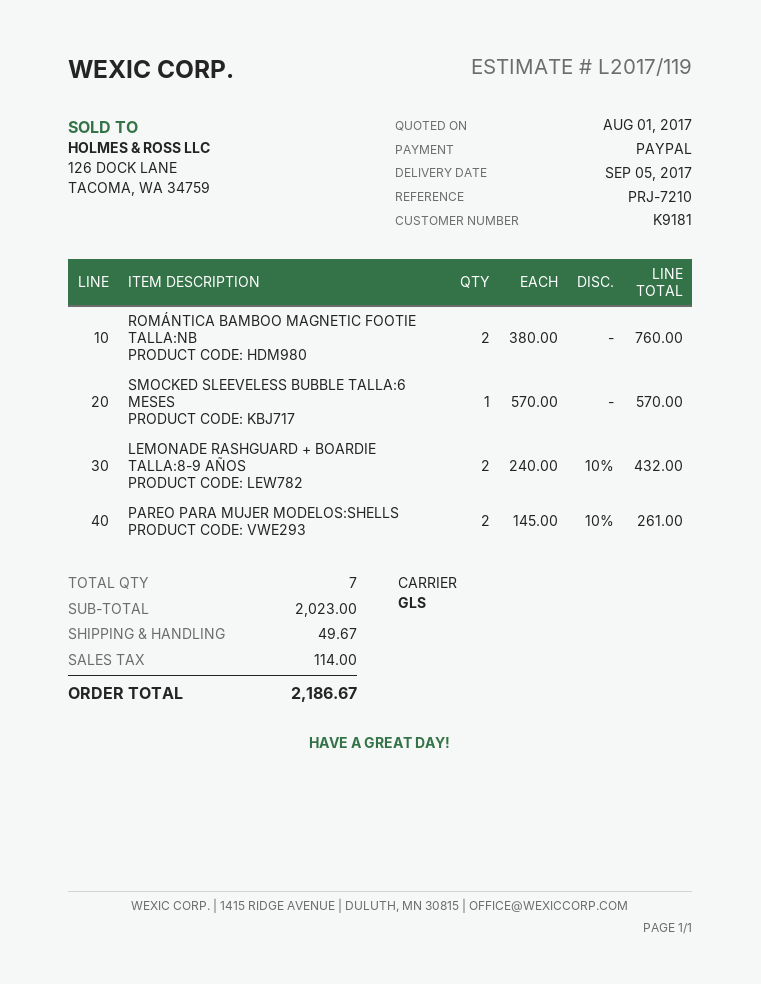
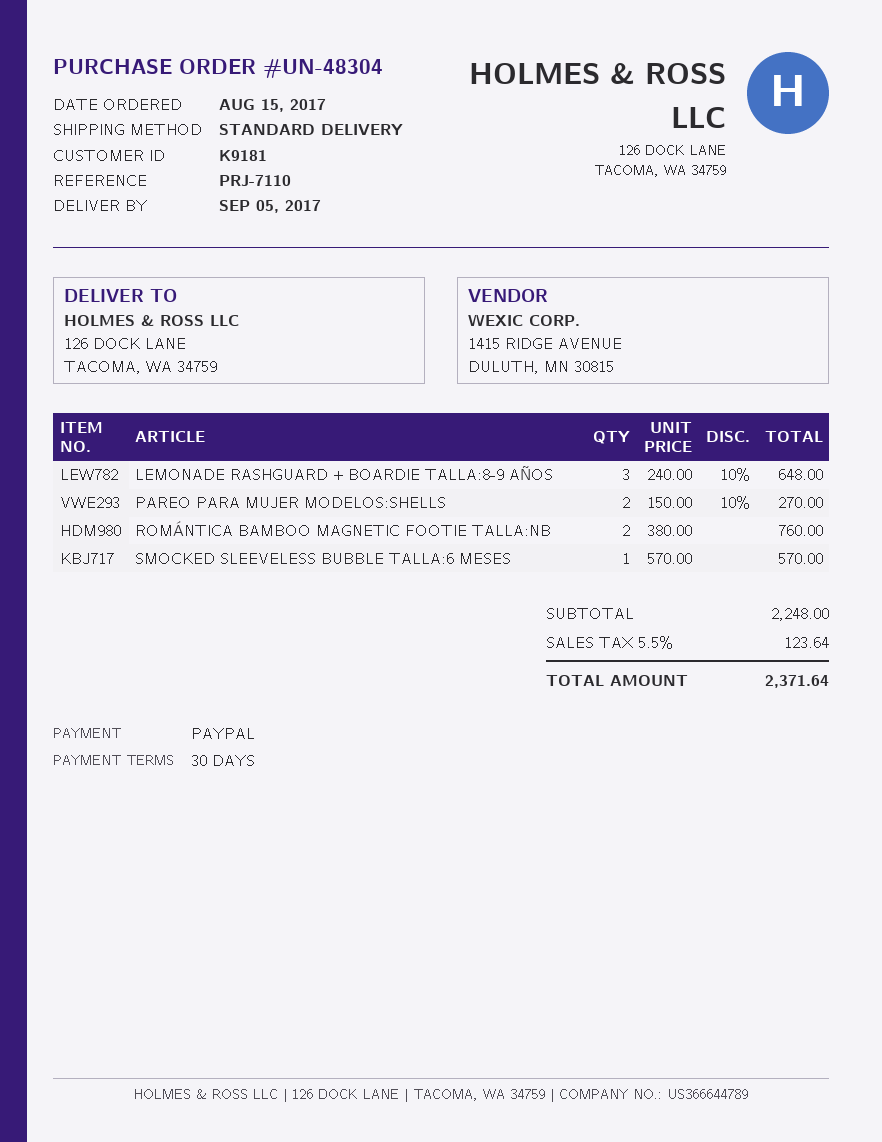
reference: PRJ-7210 -> PRJ-7110
shipping method: GLS -> standard
LEMONADE RASHGUARD + BOARDIE TALLA:8-9 AÑOS: 2 x 240.00 - 10% = 432.00 -> 3 x 240.00 - 10% = 648.00
PAREO PARA MUJER MODELOS:SHELLS: 2 x 145.00 - 10% = 261.00 -> 2 x 150.00 - 10% = 270.00
subtotal: 2023.00 -> 2248.00
shipping: 49.67 -> none
tax: 114.00 -> 123.64
total: 2186.67 -> 2371.64

